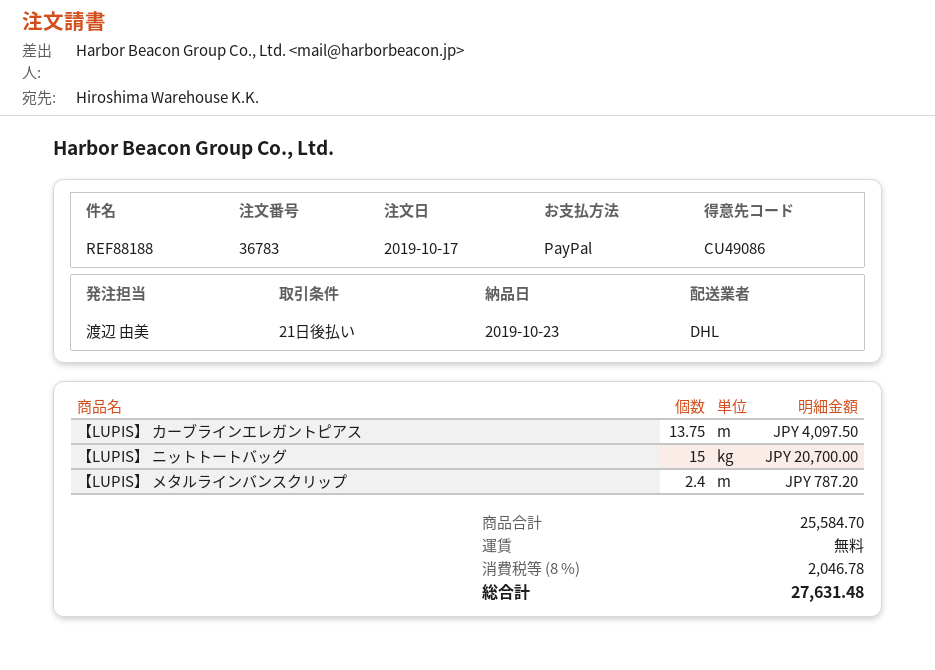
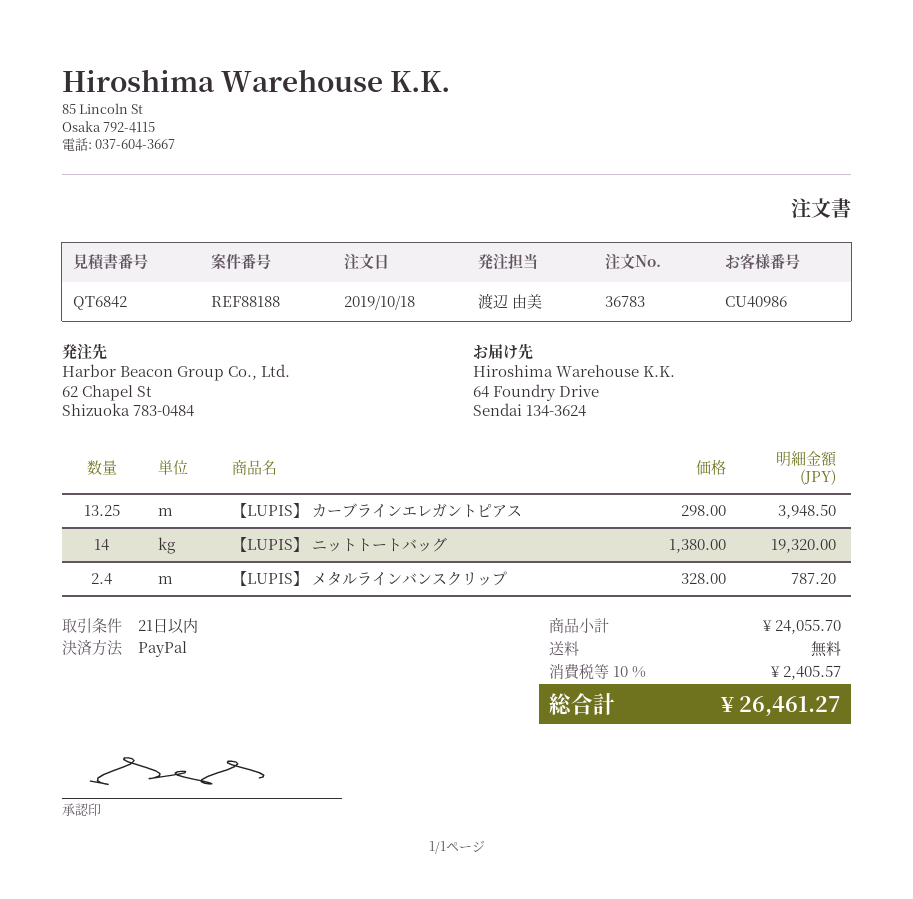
order date: 2019-10-17 -> 2019-10-18
customer number: CU49086 -> CU40986
【LUPIS】 カーブラインエレガントピアス: 13.75 for 4097.50 -> 13.25 for 3948.50
【LUPIS】 ニットトートバッグ: 15 for 20700.00 -> 14 for 19320.00
subtotal: 25584.70 -> 24055.70
tax: 8% = 2046.78 -> 10% = 2405.57
total: 27631.48 -> 26461.27

